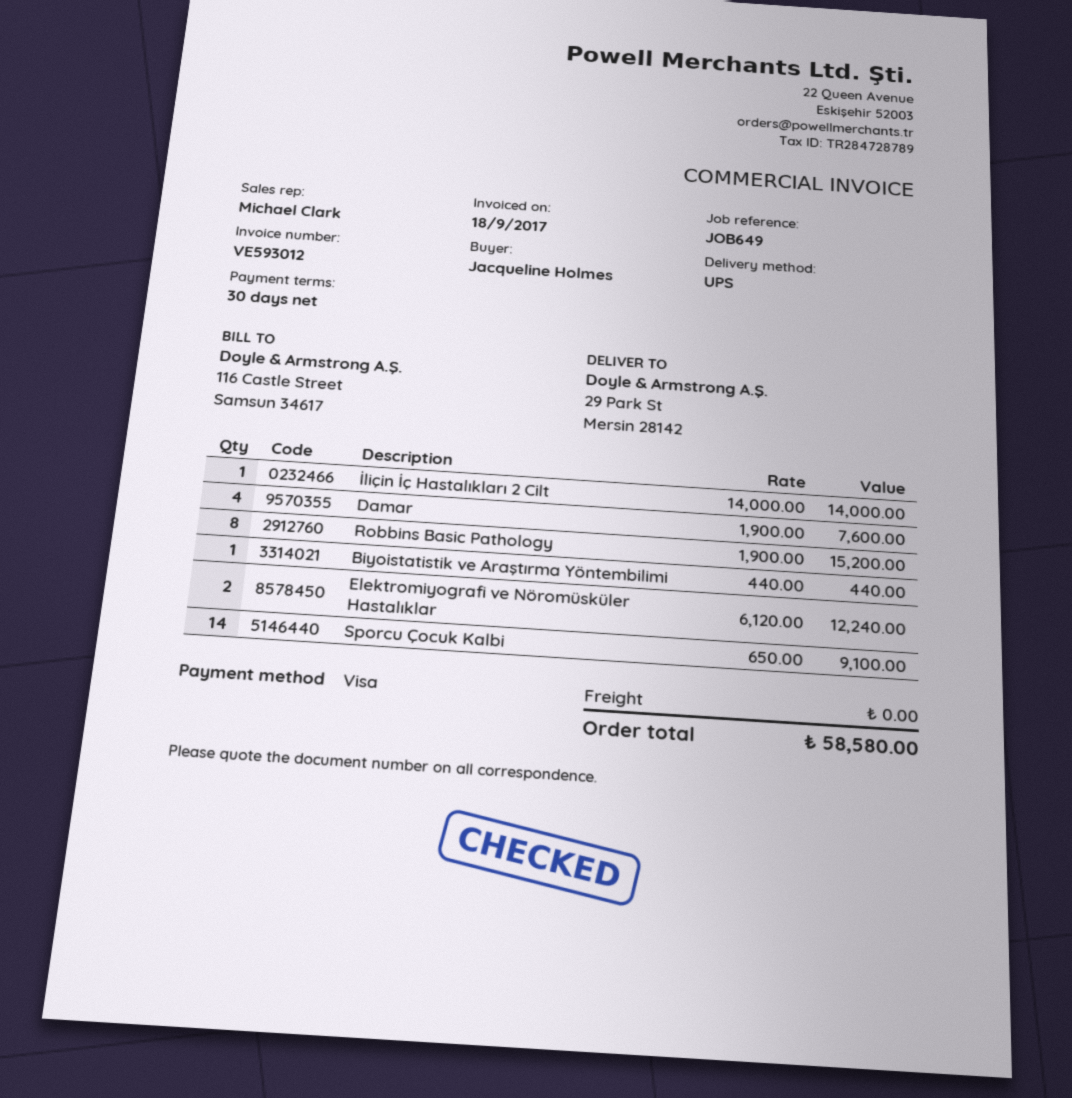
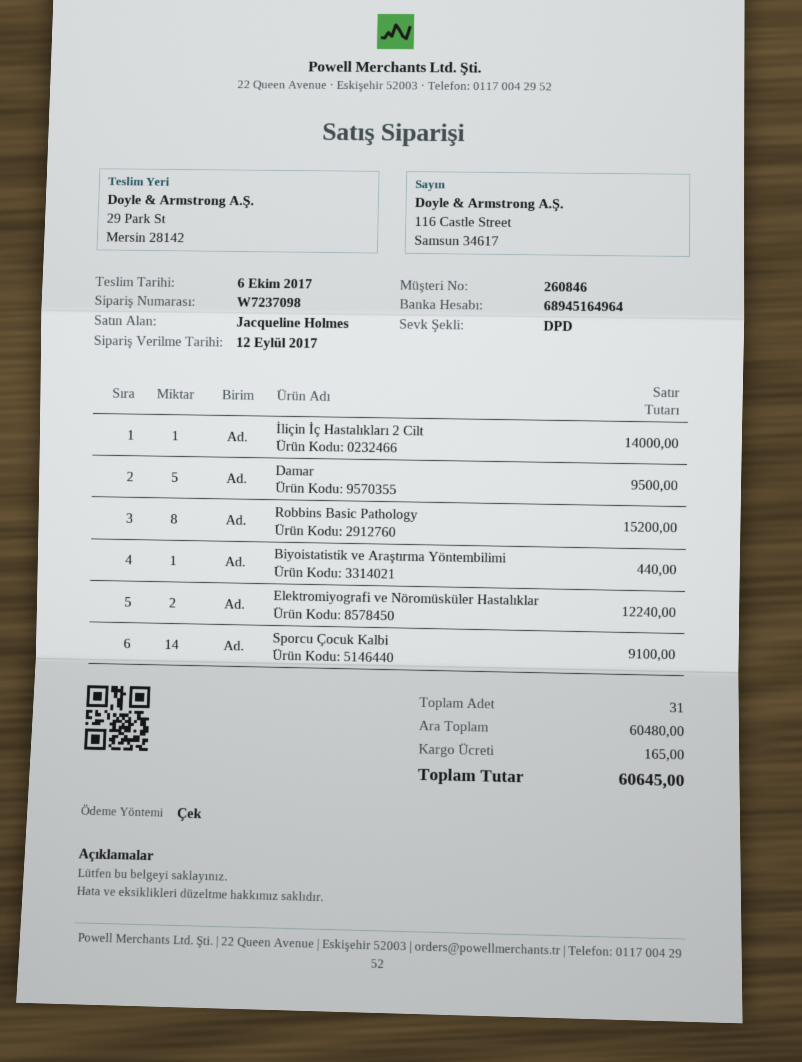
payment method: Visa -> cheque
shipping method: UPS -> DPD
Damar: 4 for 7600.00 -> 5 for 9500.00
shipping: 0.00 -> 165.00
total: 58580.00 -> 60645.00

